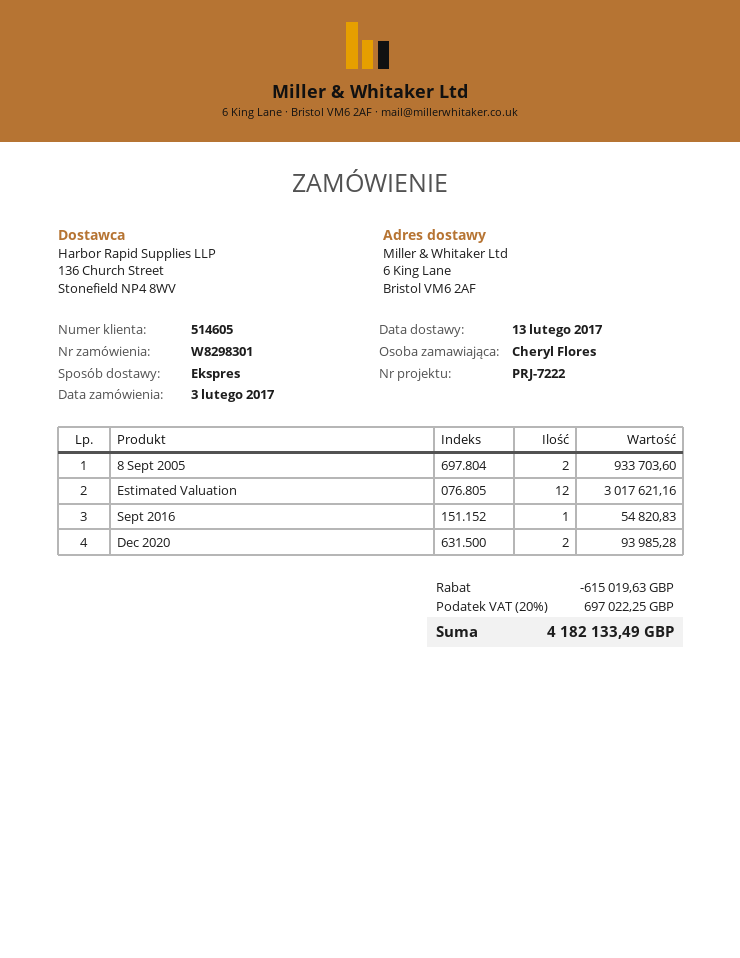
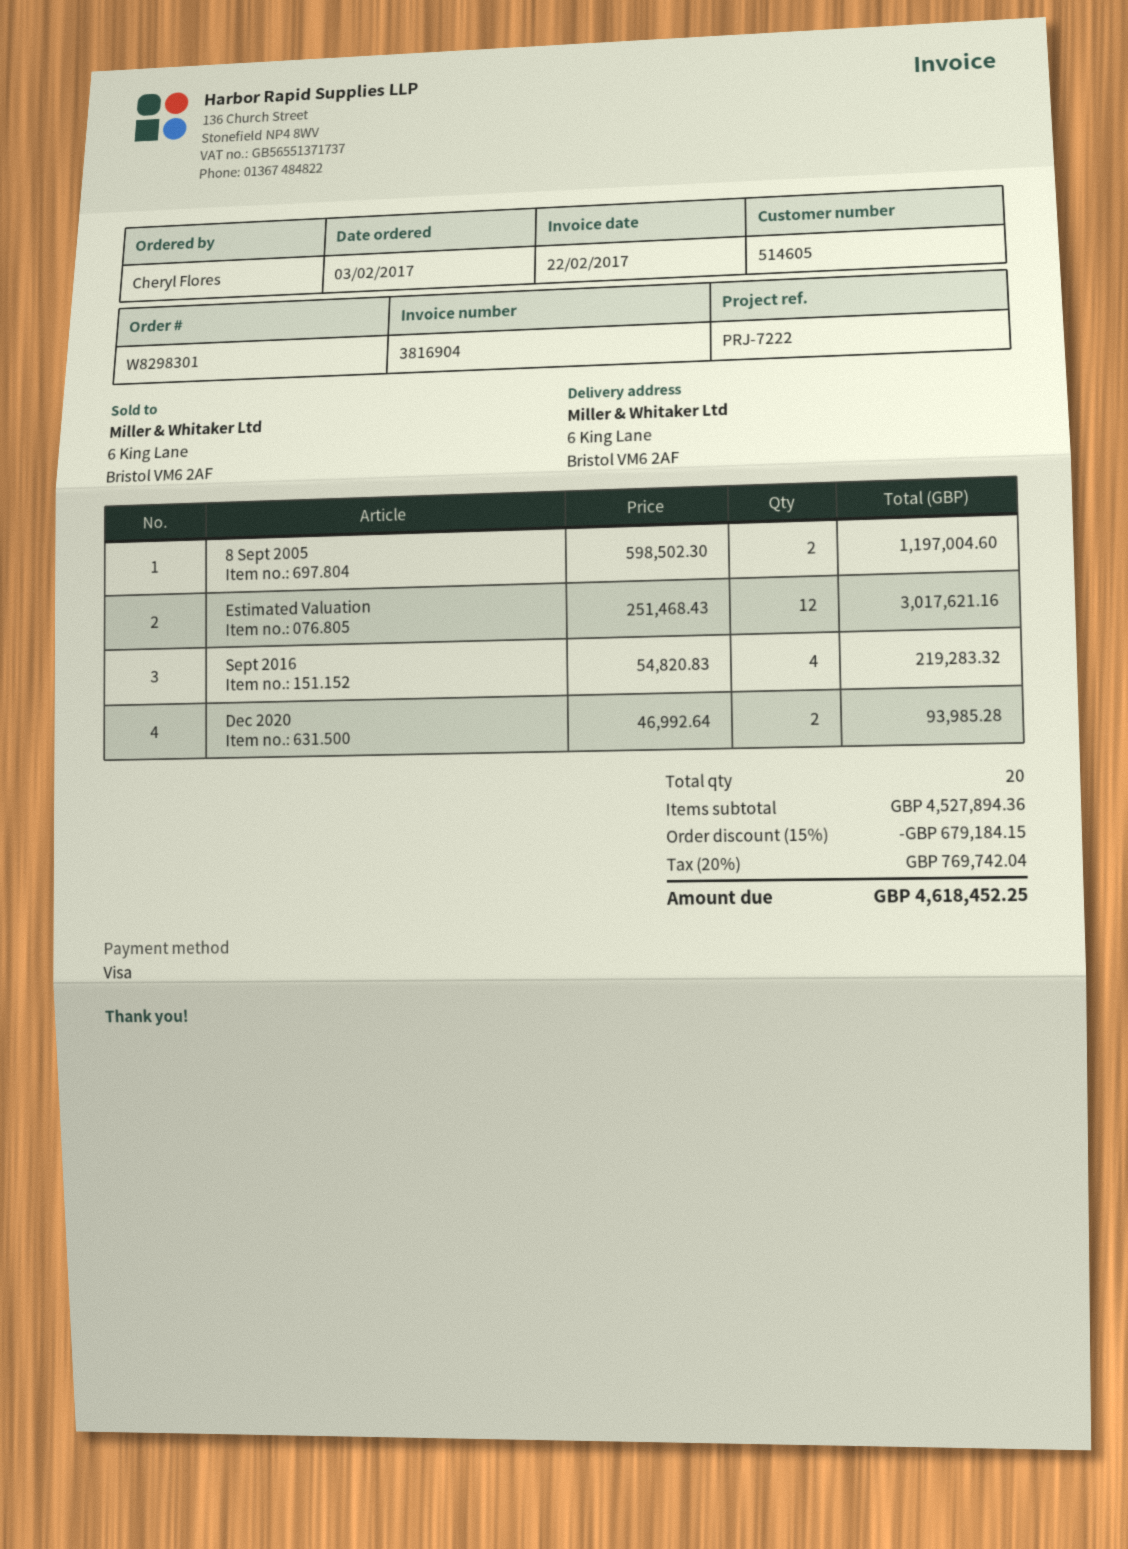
8 Sept 2005: 2 for 933703.60 -> 2 for 1197004.60
Sept 2016: 1 for 54820.83 -> 4 for 219283.32
discount: 615019.63 -> 679184.15
tax: 20% = 697022.25 -> 20% = 769742.04
total: 4182133.49 -> 4618452.25

